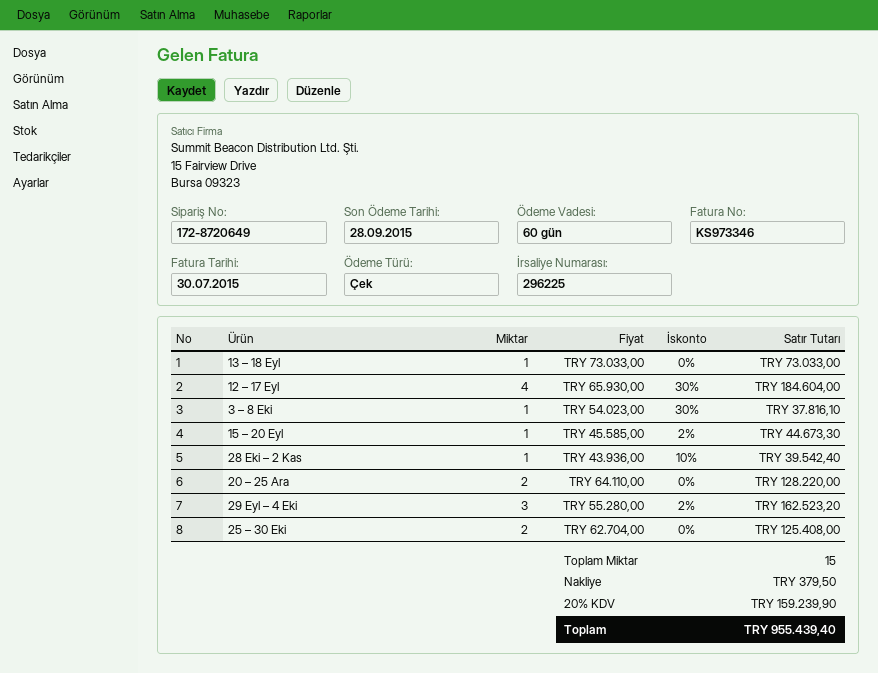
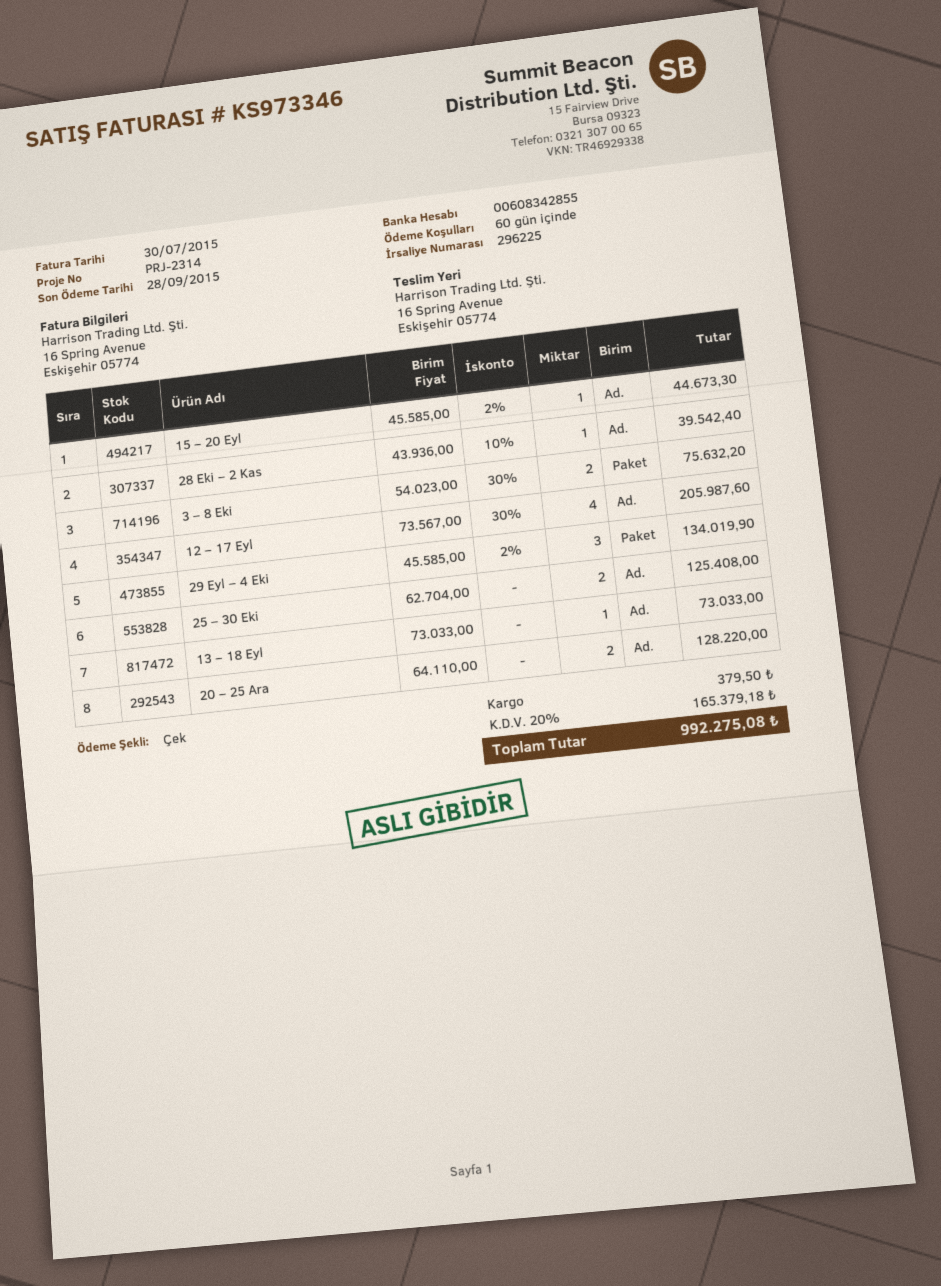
12 – 17 Eyl: 4 x 65930.00 - 30% = 184604.00 -> 4 x 73567.00 - 30% = 205987.60
3 – 8 Eki: 1 x 54023.00 - 30% = 37816.10 -> 2 x 54023.00 - 30% = 75632.20
29 Eyl – 4 Eki: 3 x 55280.00 - 2% = 162523.20 -> 3 x 45585.00 - 2% = 134019.90
tax: 20% = 159239.90 -> 20% = 165379.18
total: 955439.40 -> 992275.08

